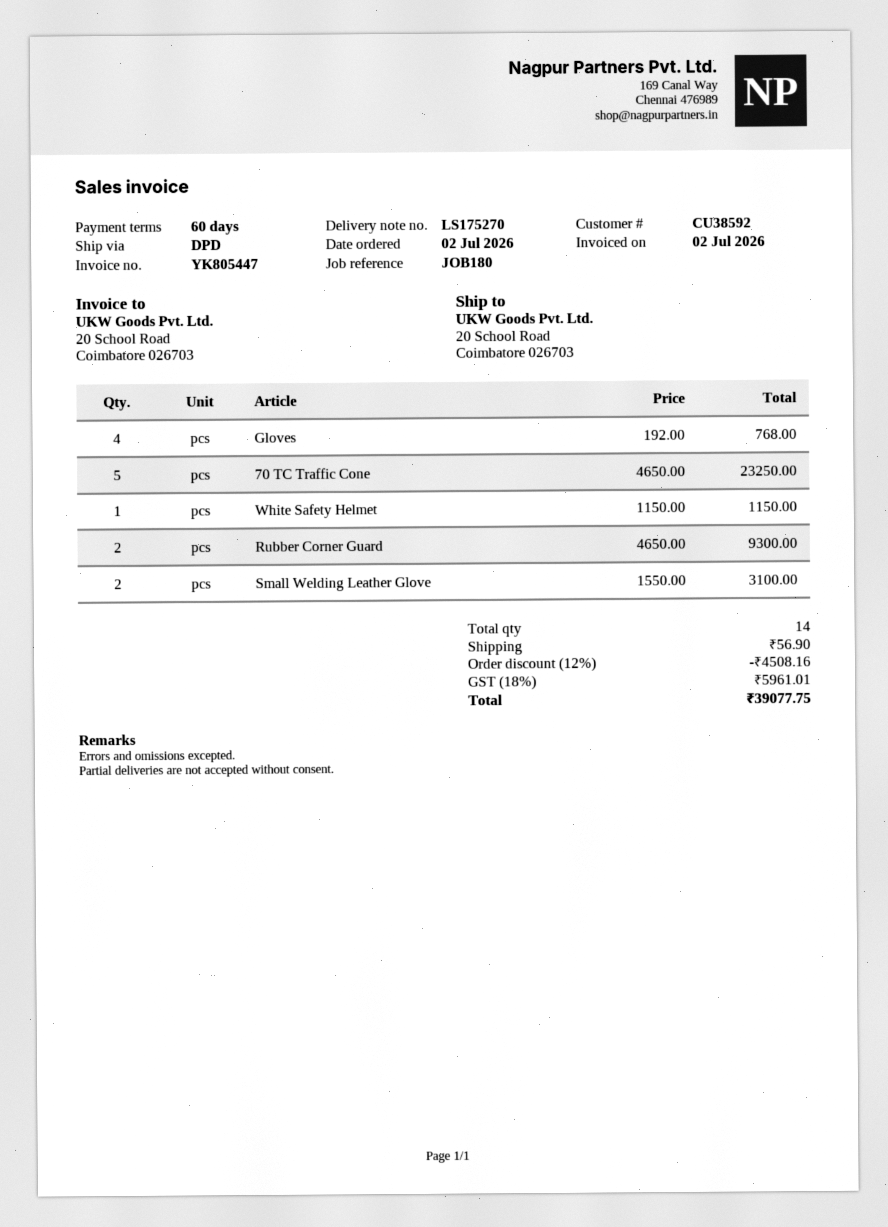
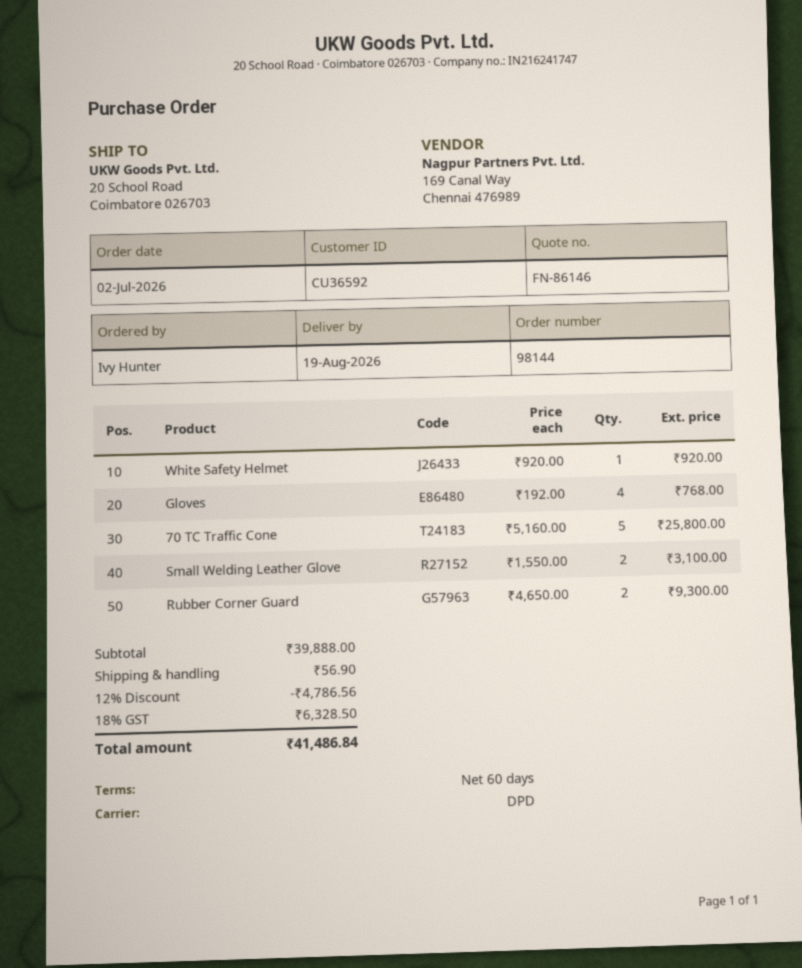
customer number: CU38592 -> CU36592
70 TC Traffic Cone: 5 x 4650.00 = 23250.00 -> 5 x 5160.00 = 25800.00
White Safety Helmet: 1 x 1150.00 = 1150.00 -> 1 x 920.00 = 920.00
discount: 12% = 4508.16 -> 12% = 4786.56
tax: 18% = 5961.01 -> 18% = 6328.50
total: 39077.75 -> 41486.84

